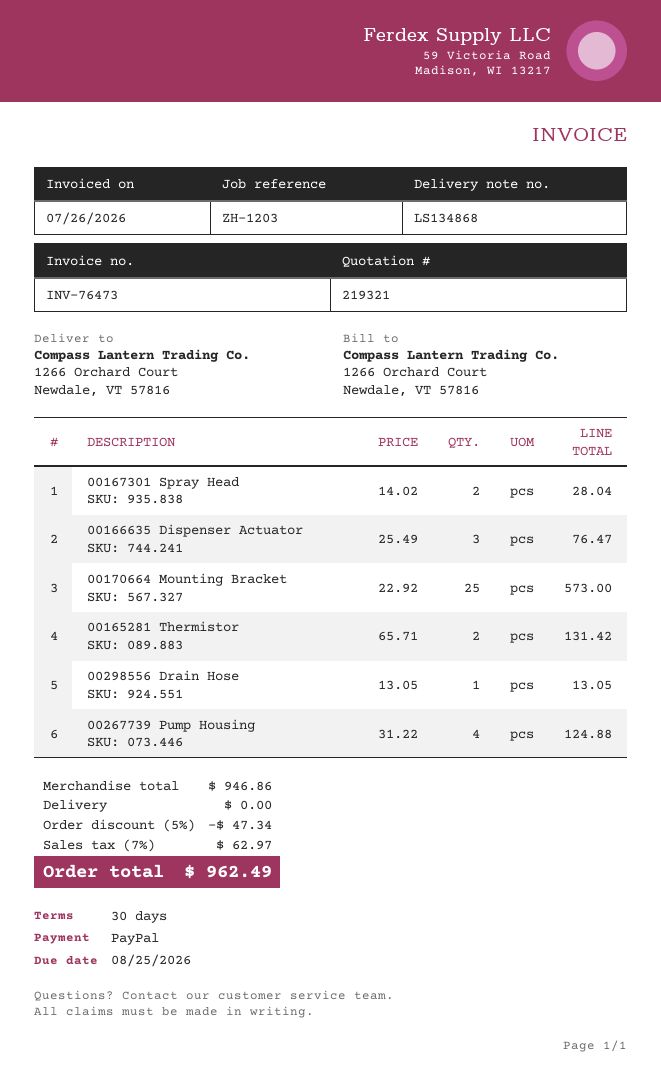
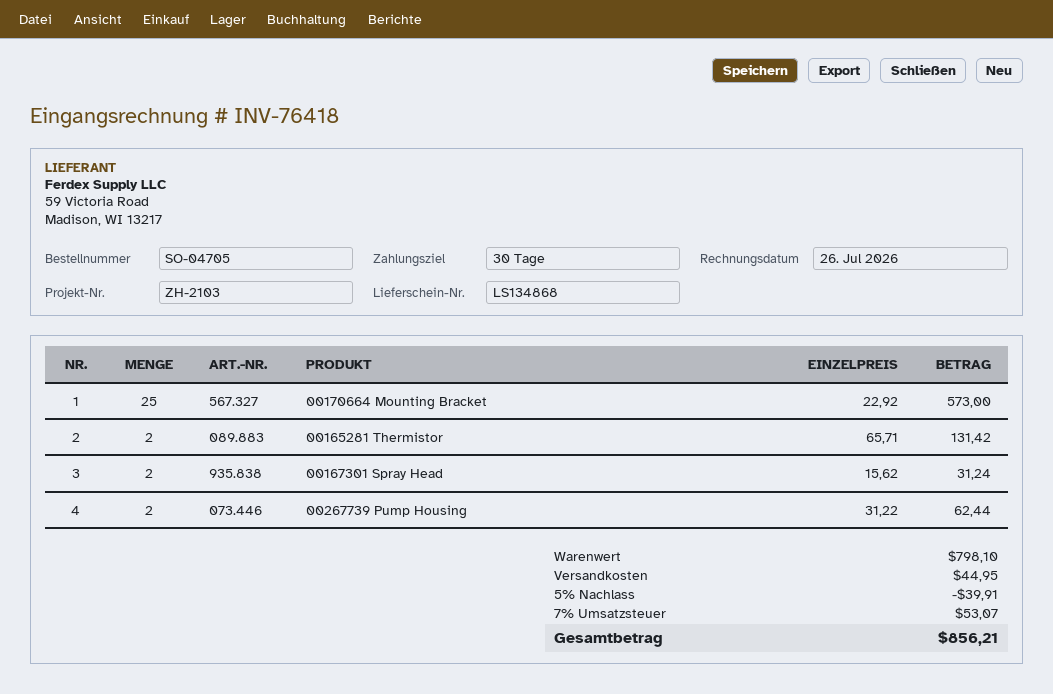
invoice number: INV-76473 -> INV-76418
reference: ZH-1203 -> ZH-2103
00167301 Spray Head: 2 x 14.02 = 28.04 -> 2 x 15.62 = 31.24
00166635 Dispenser Actuator: 3 x 25.49 = 76.47 -> none
00298556 Drain Hose: 1 x 13.05 = 13.05 -> none
00267739 Pump Housing: 4 x 31.22 = 124.88 -> 2 x 31.22 = 62.44
subtotal: 946.86 -> 798.10
discount: 5% = 47.34 -> 5% = 39.91
shipping: 0.00 -> 44.95
tax: 7% = 62.97 -> 7% = 53.07
total: 962.49 -> 856.21

